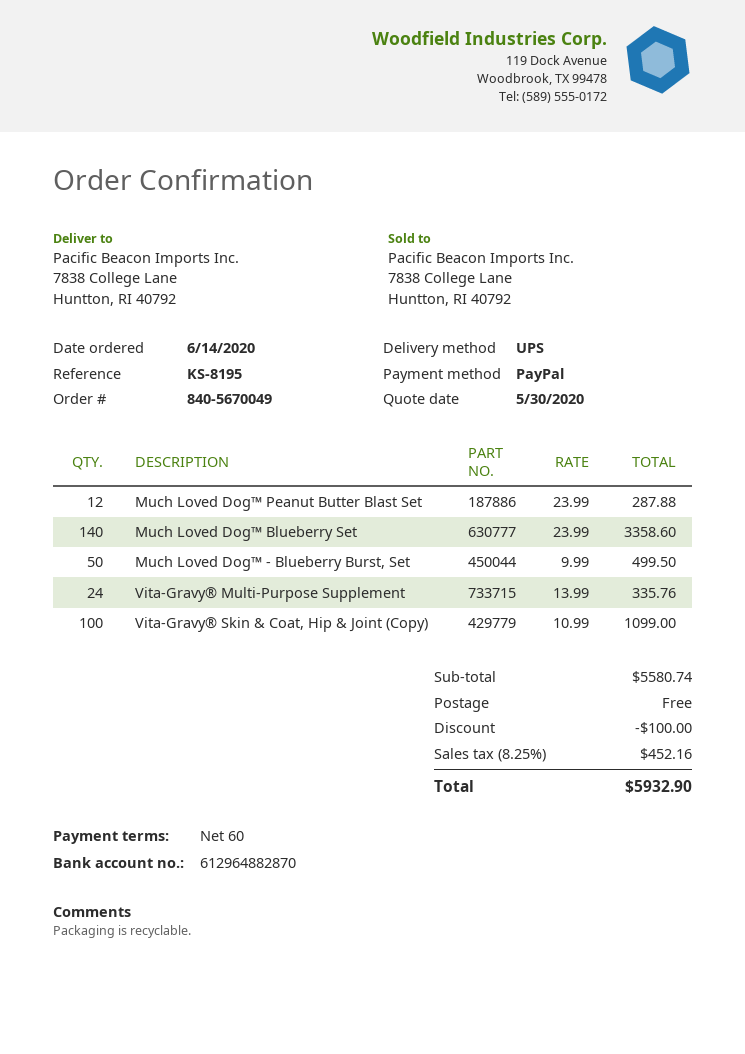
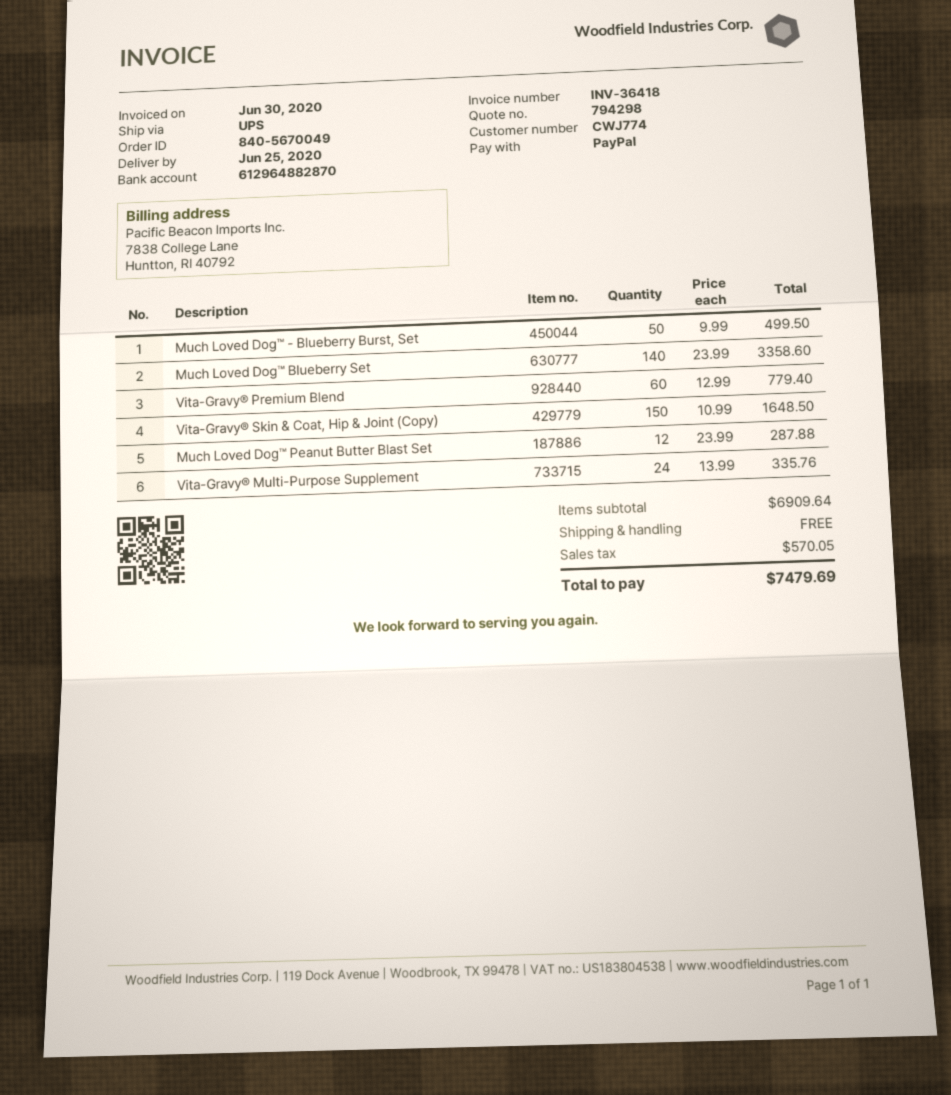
Vita-Gravy® Skin & Coat, Hip & Joint (Copy): 100 x 10.99 = 1099.00 -> 150 x 10.99 = 1648.50
Vita-Gravy® Premium Blend: none -> 60 x 12.99 = 779.40
subtotal: 5580.74 -> 6909.64
discount: 100.00 -> none
tax: 452.16 -> 570.05
total: 5932.90 -> 7479.69

